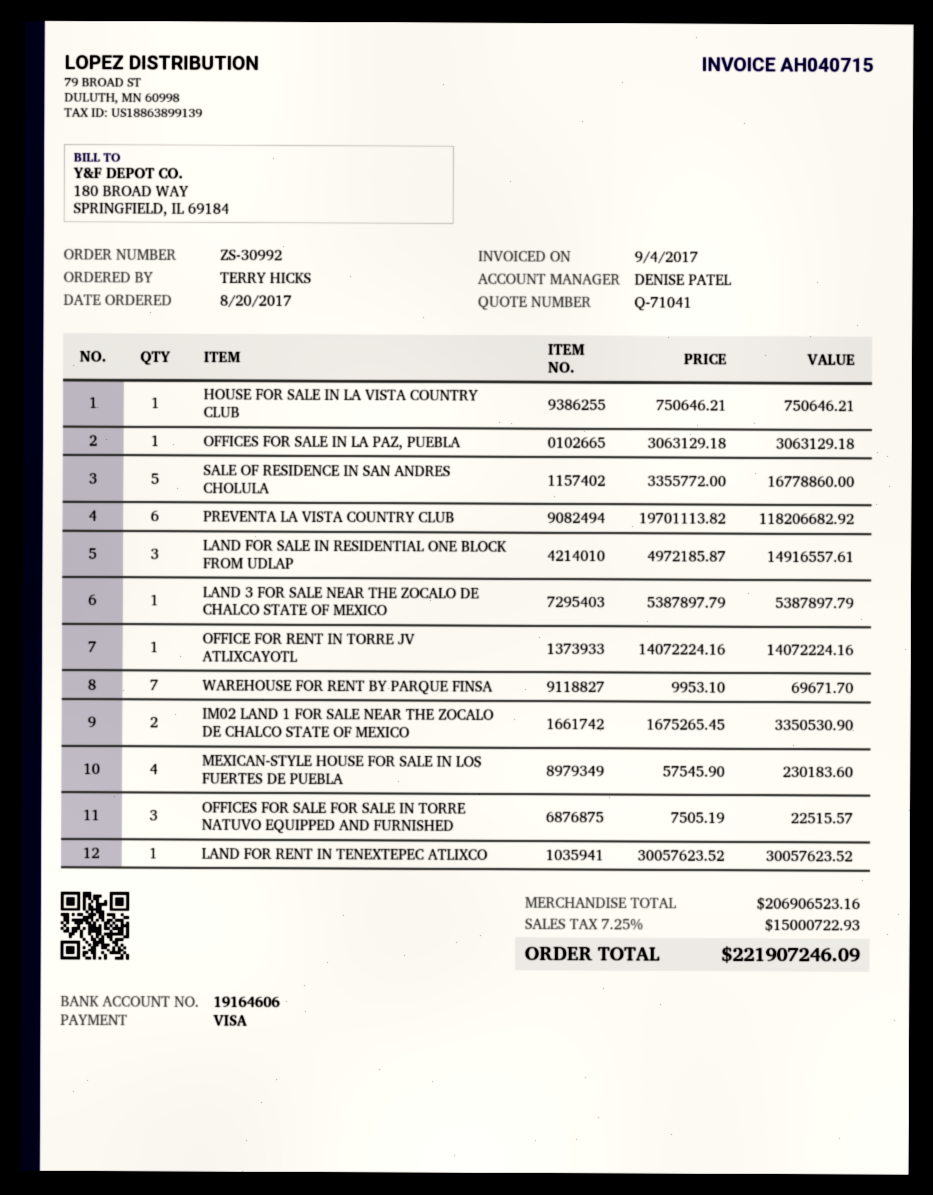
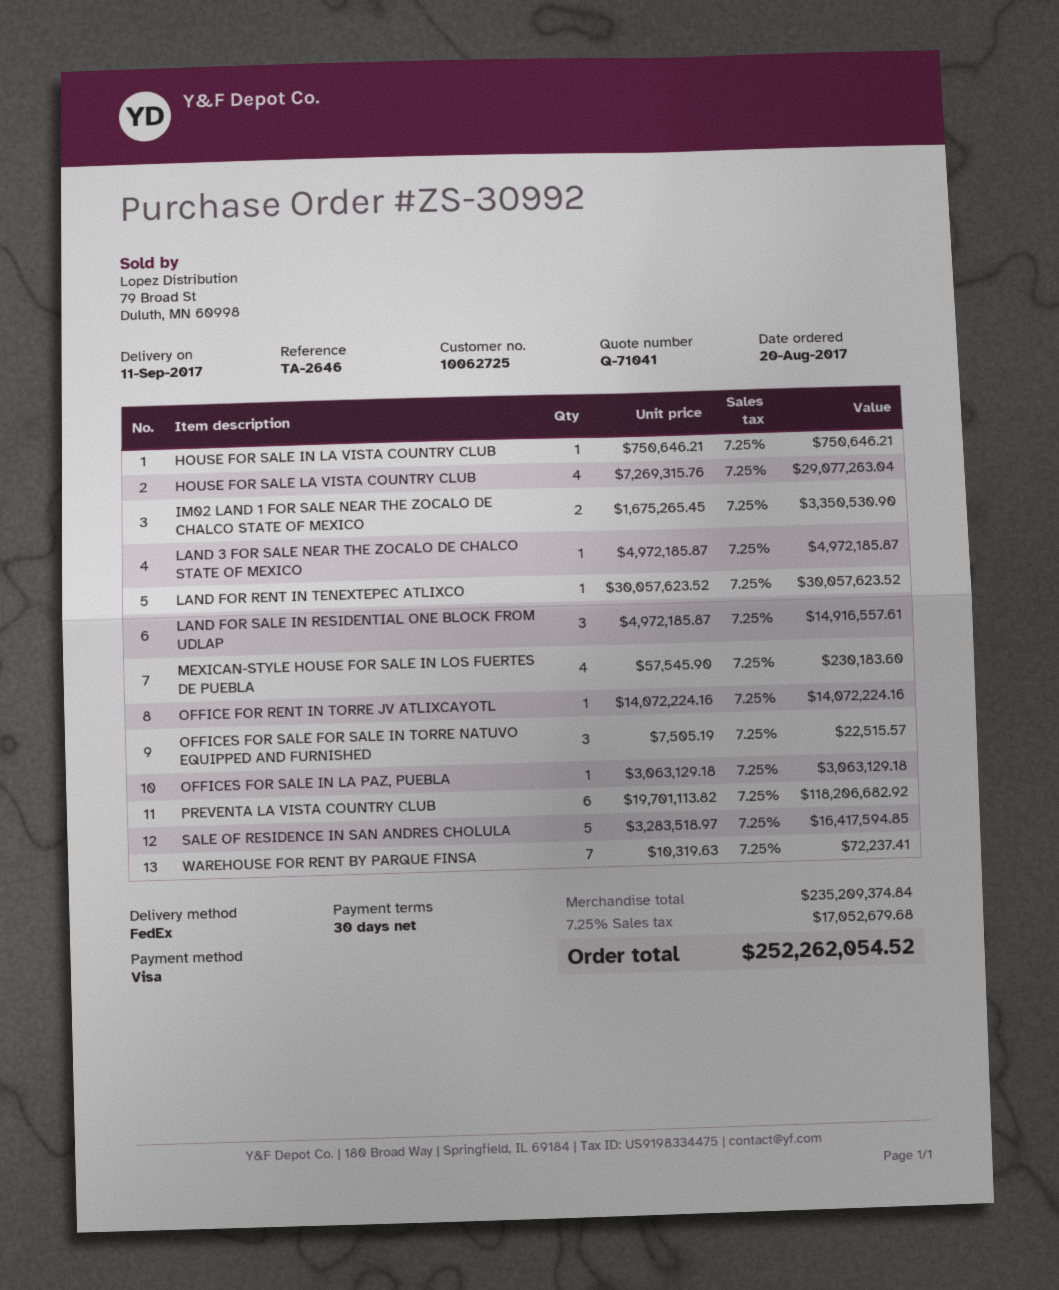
SALE OF RESIDENCE IN SAN ANDRES CHOLULA: 5 x 3355772.00 = 16778860.00 -> 5 x 3283518.97 = 16417594.85
LAND 3 FOR SALE NEAR THE ZOCALO DE CHALCO STATE OF MEXICO: 1 x 5387897.79 = 5387897.79 -> 1 x 4972185.87 = 4972185.87
WAREHOUSE FOR RENT BY PARQUE FINSA: 7 x 9953.10 = 69671.70 -> 7 x 10319.63 = 72237.41
HOUSE FOR SALE LA VISTA COUNTRY CLUB: none -> 4 x 7269315.76 = 29077263.04
subtotal: 206906523.16 -> 235209374.84
tax: 7.25% = 15000722.93 -> 7.25% = 17052679.68
total: 221907246.09 -> 252262054.52

